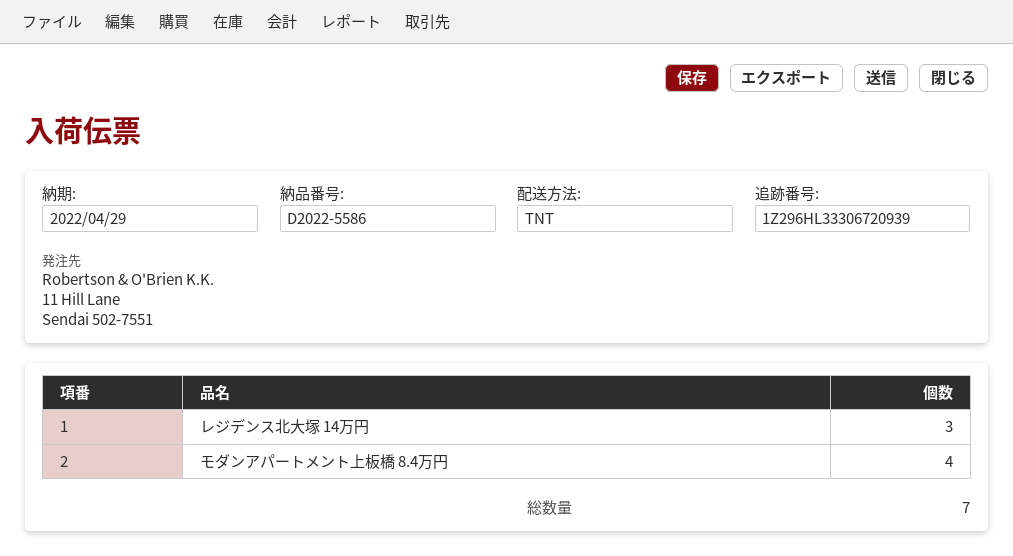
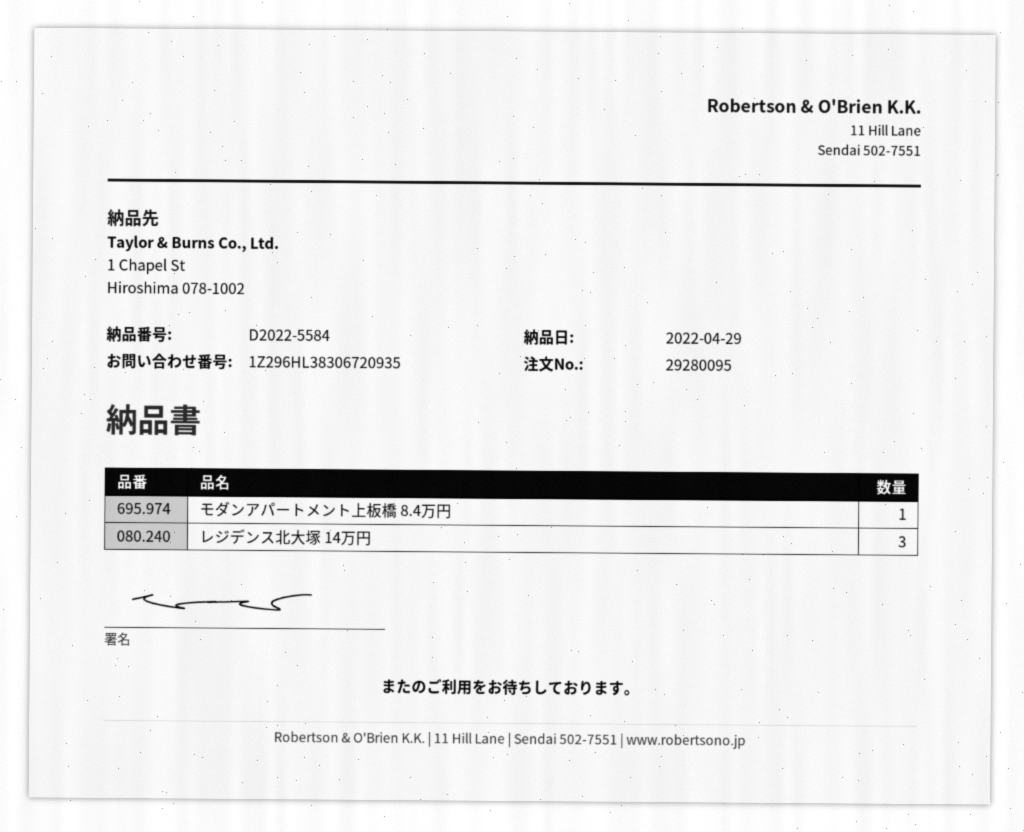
delivery note number: D2022-5586 -> D2022-5584
tracking number: 1Z296HL33306720939 -> 1Z296HL38306720935
モダンアパートメント上板橋 8.4万円: 4 -> 1

